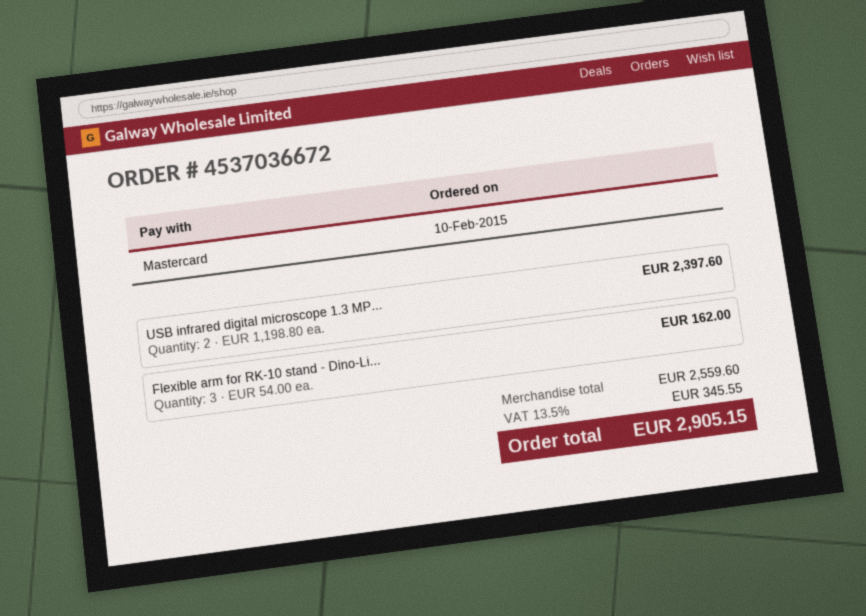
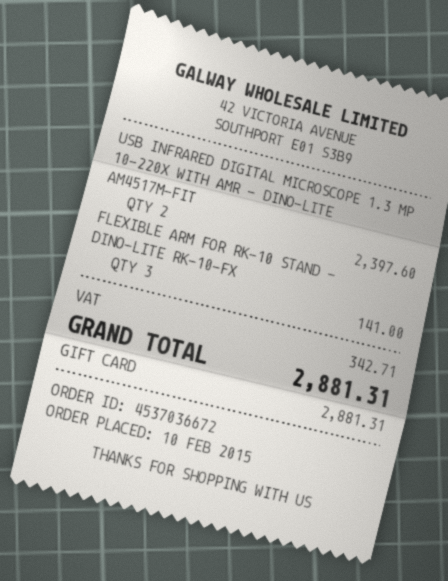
payment method: Mastercard -> gift card
Flexible arm for RK-10 stand - Dino-Li...: 3 for 162.00 -> 3 for 141.00
tax: 345.55 -> 342.71
total: 2905.15 -> 2881.31

